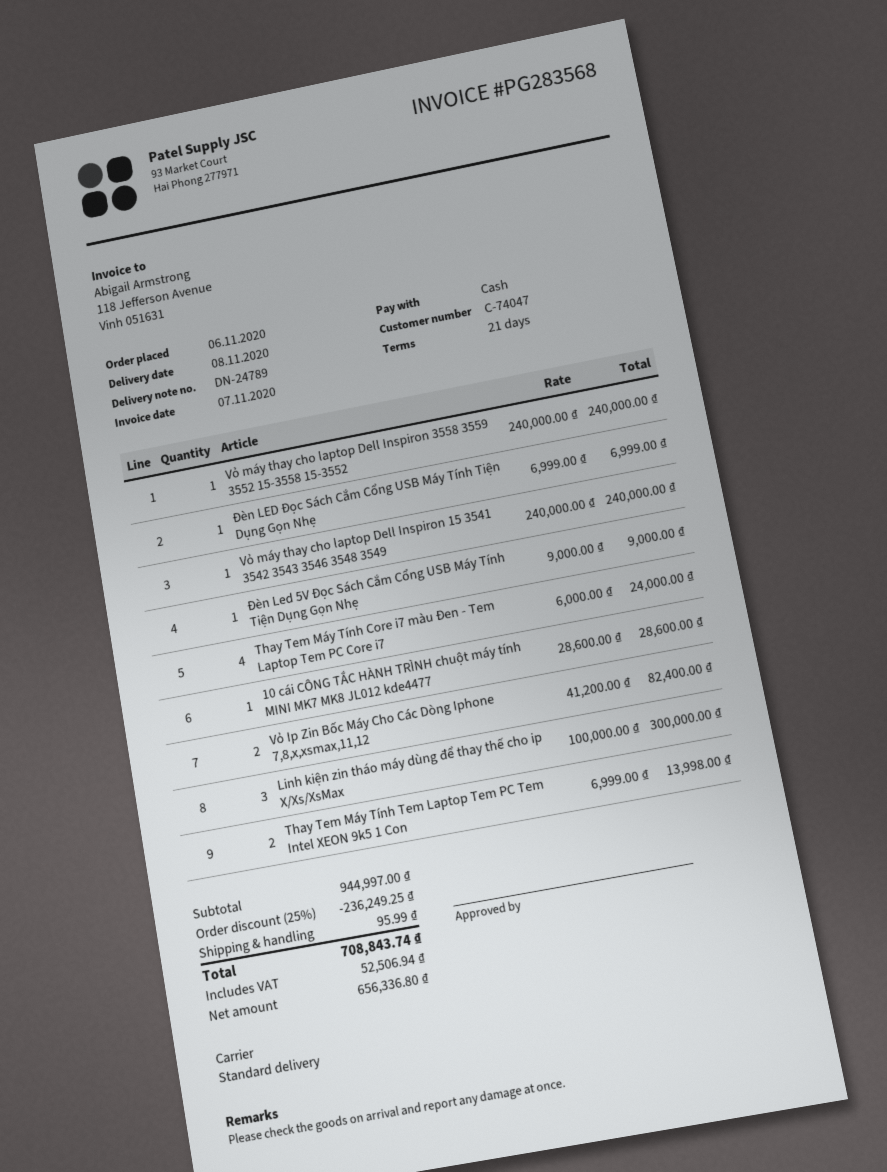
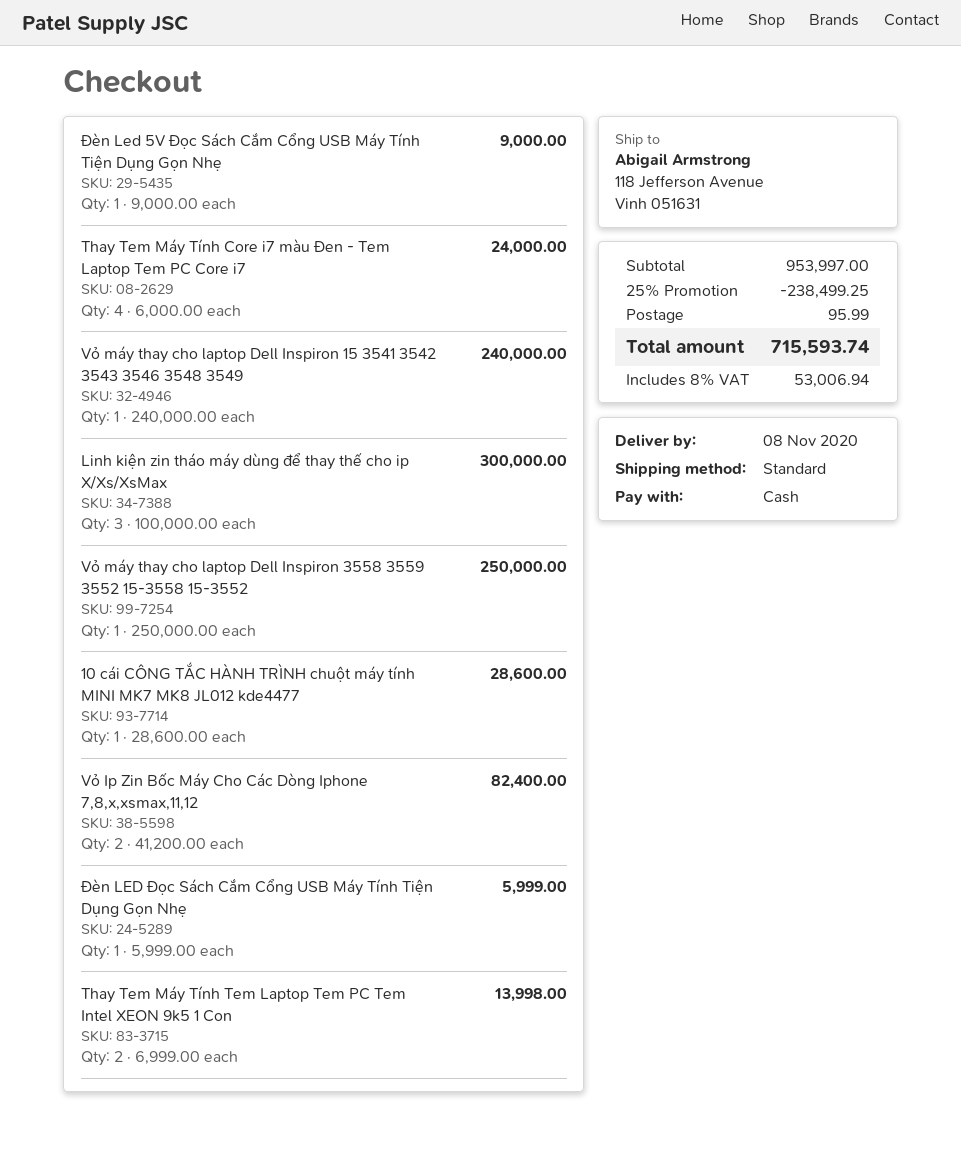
Vỏ máy thay cho laptop Dell Inspiron 3558 3559 3552 15-3558 15-3552: 1 x 240000.00 = 240000.00 -> 1 x 250000.00 = 250000.00
Đèn LED Đọc Sách Cắm Cổng USB Máy Tính Tiện Dụng Gọn Nhẹ: 1 x 6999.00 = 6999.00 -> 1 x 5999.00 = 5999.00
subtotal: 944997.00 -> 953997.00
discount: 25% = 236249.25 -> 25% = 238499.25
tax: 52506.94 -> 53006.94
total: 708843.74 -> 715593.74

